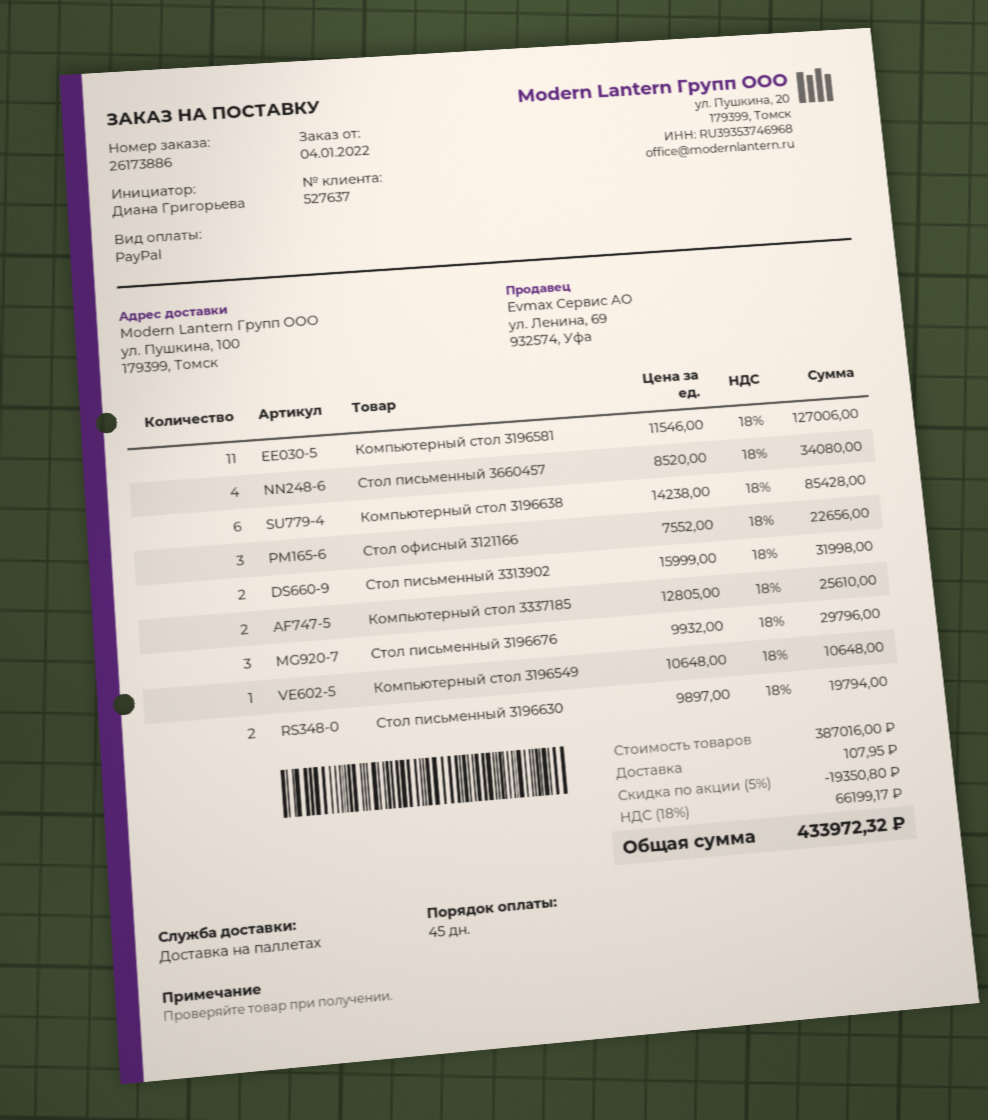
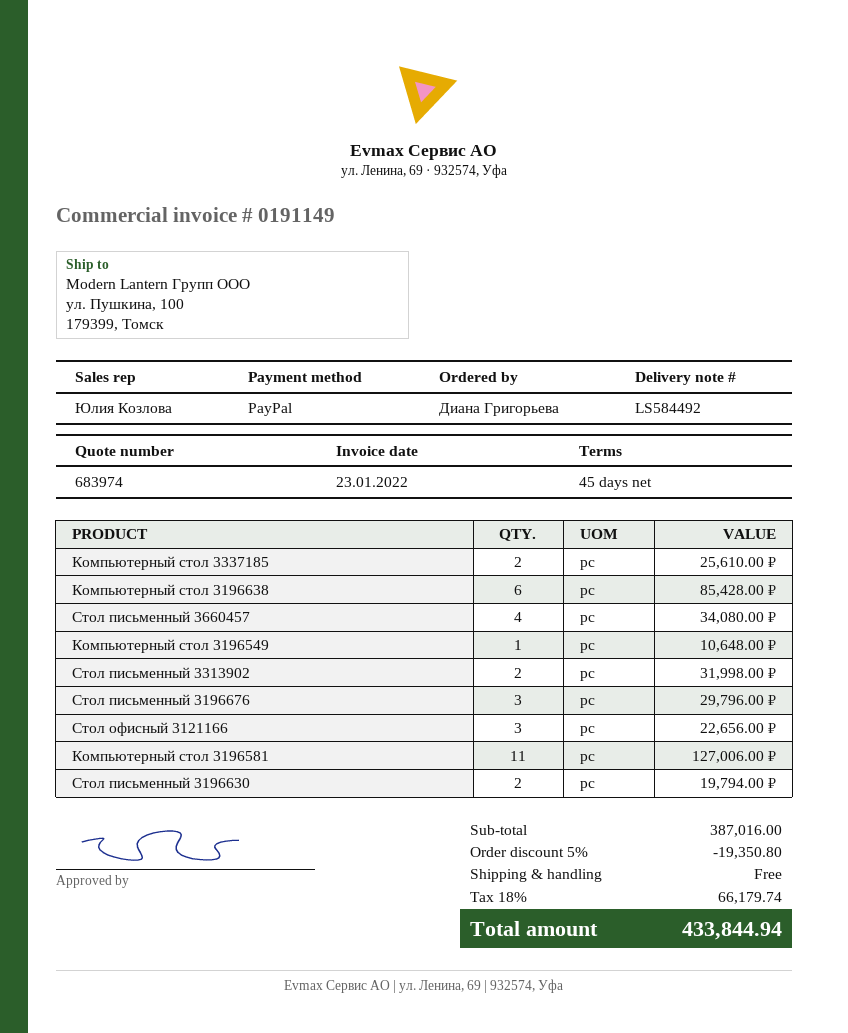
shipping: 107.95 -> 0.00
tax: 18% = 66199.17 -> 18% = 66179.74
total: 433972.32 -> 433844.94

